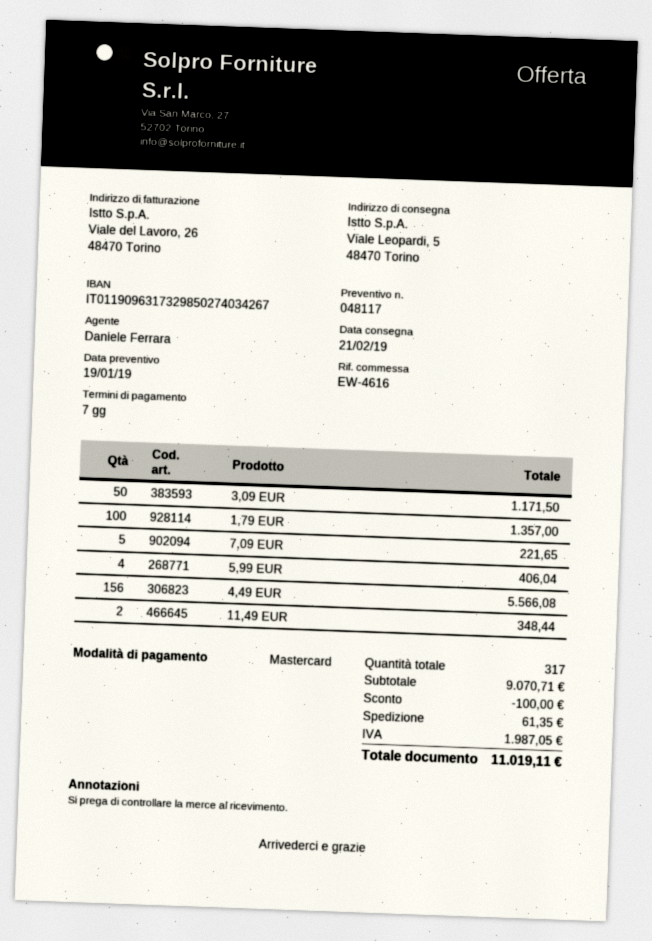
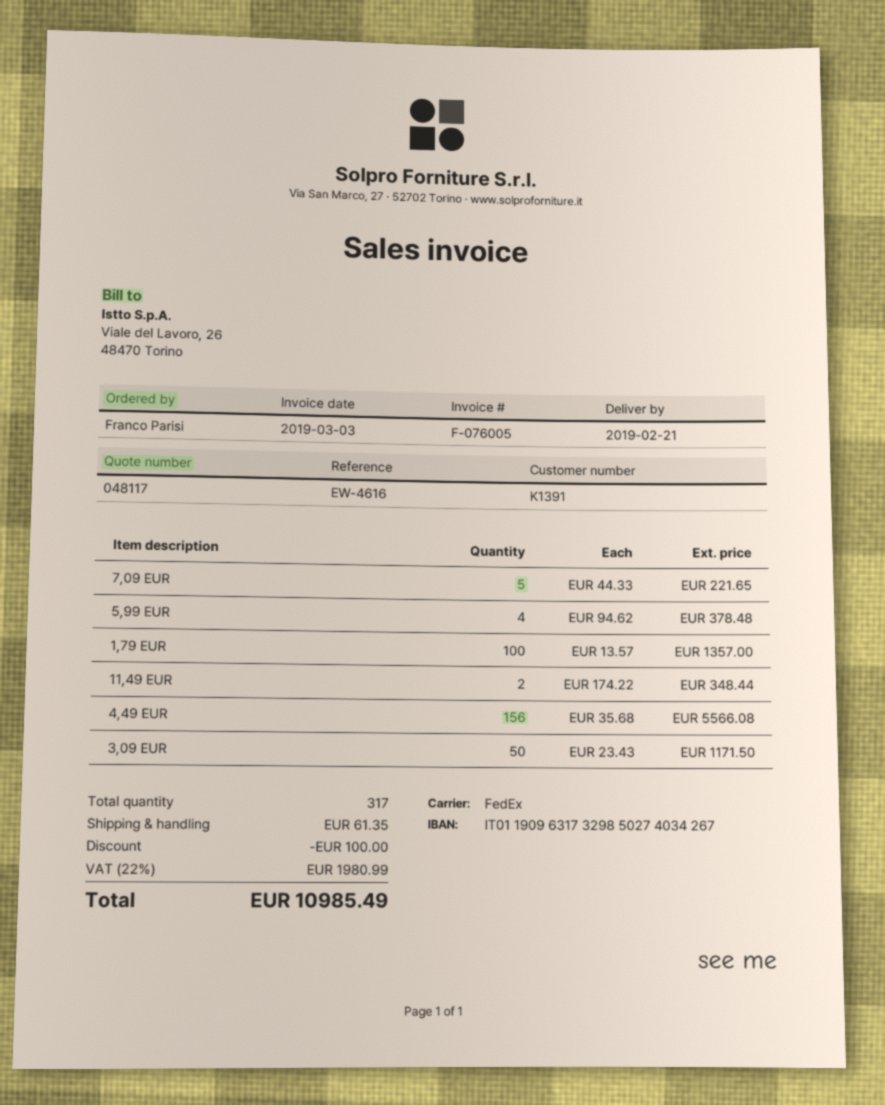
5,99 EUR: 4 for 406.04 -> 4 for 378.48
tax: 1987.05 -> 1980.99
total: 11019.11 -> 10985.49

